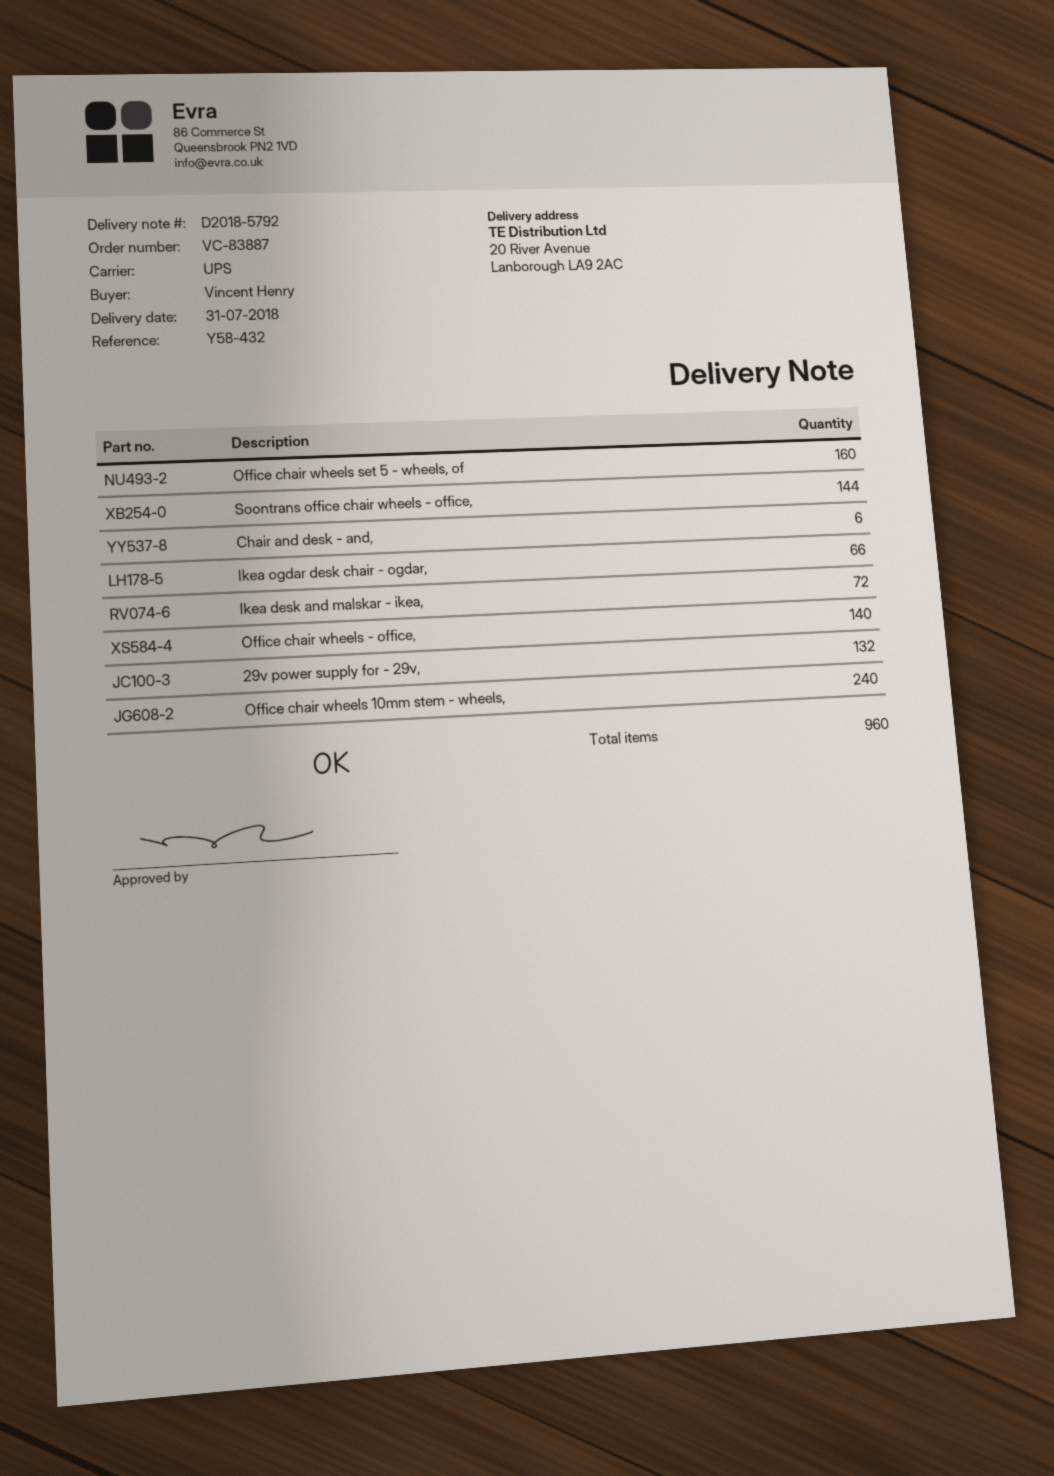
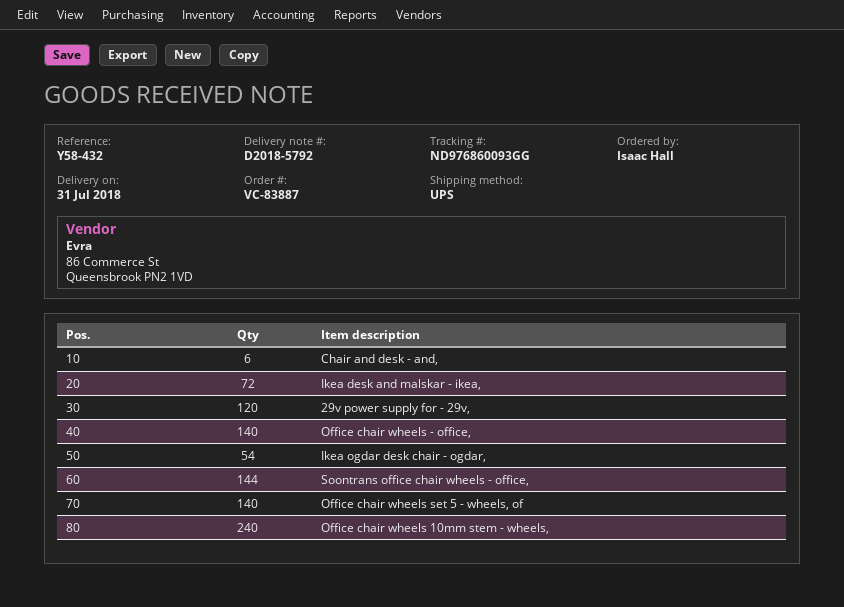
ordered by: Vincent Henry -> Isaac Hall
Office chair wheels set 5 - wheels, of: 160 -> 140
Ikea ogdar desk chair - ogdar,: 66 -> 54
29v power supply for - 29v,: 132 -> 120

